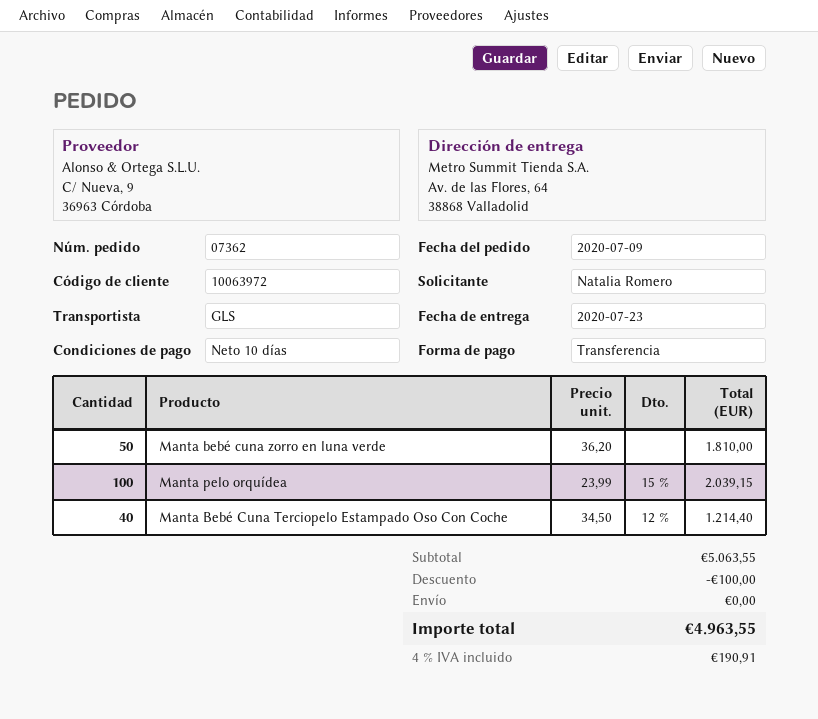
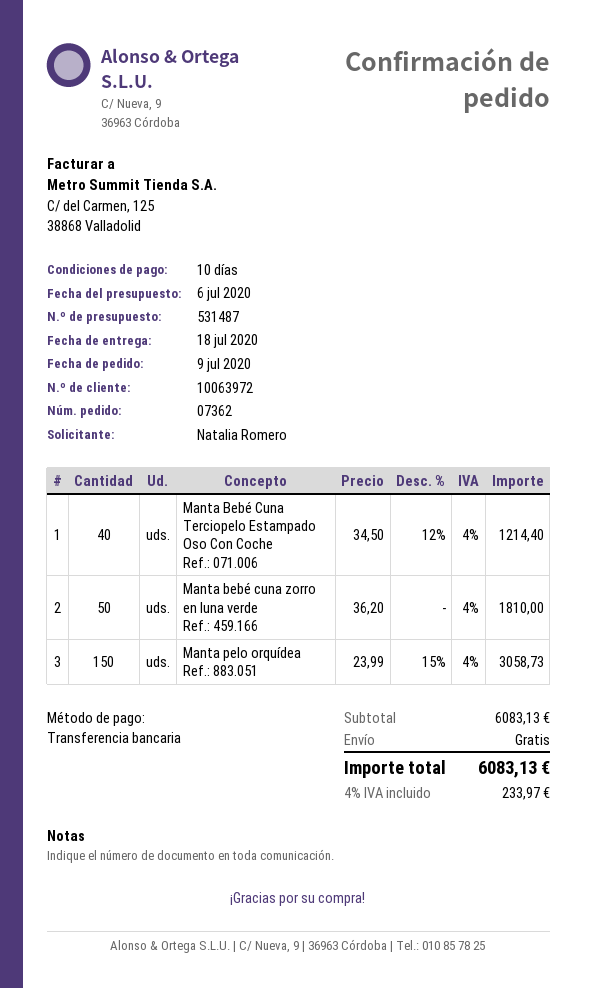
delivery date: 2020-07-23 -> 2020-07-18
Manta pelo orquídea: 100 x 23.99 - 15% = 2039.15 -> 150 x 23.99 - 15% = 3058.73
subtotal: 5063.55 -> 6083.13
discount: 100.00 -> none
tax: 4% = 190.91 -> 4% = 233.97
total: 4963.55 -> 6083.13

